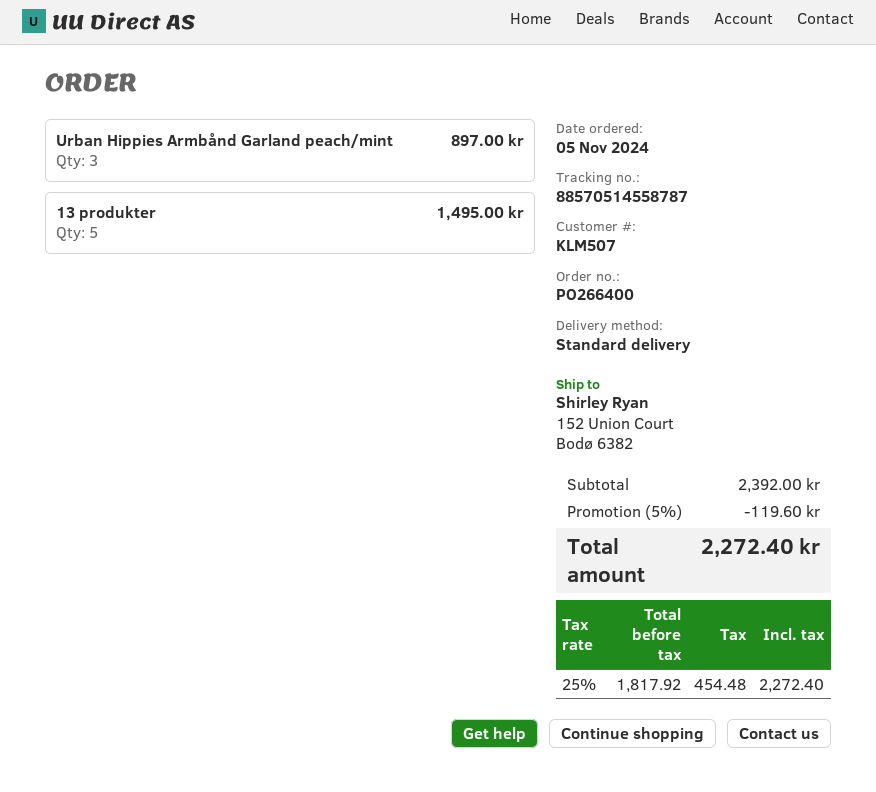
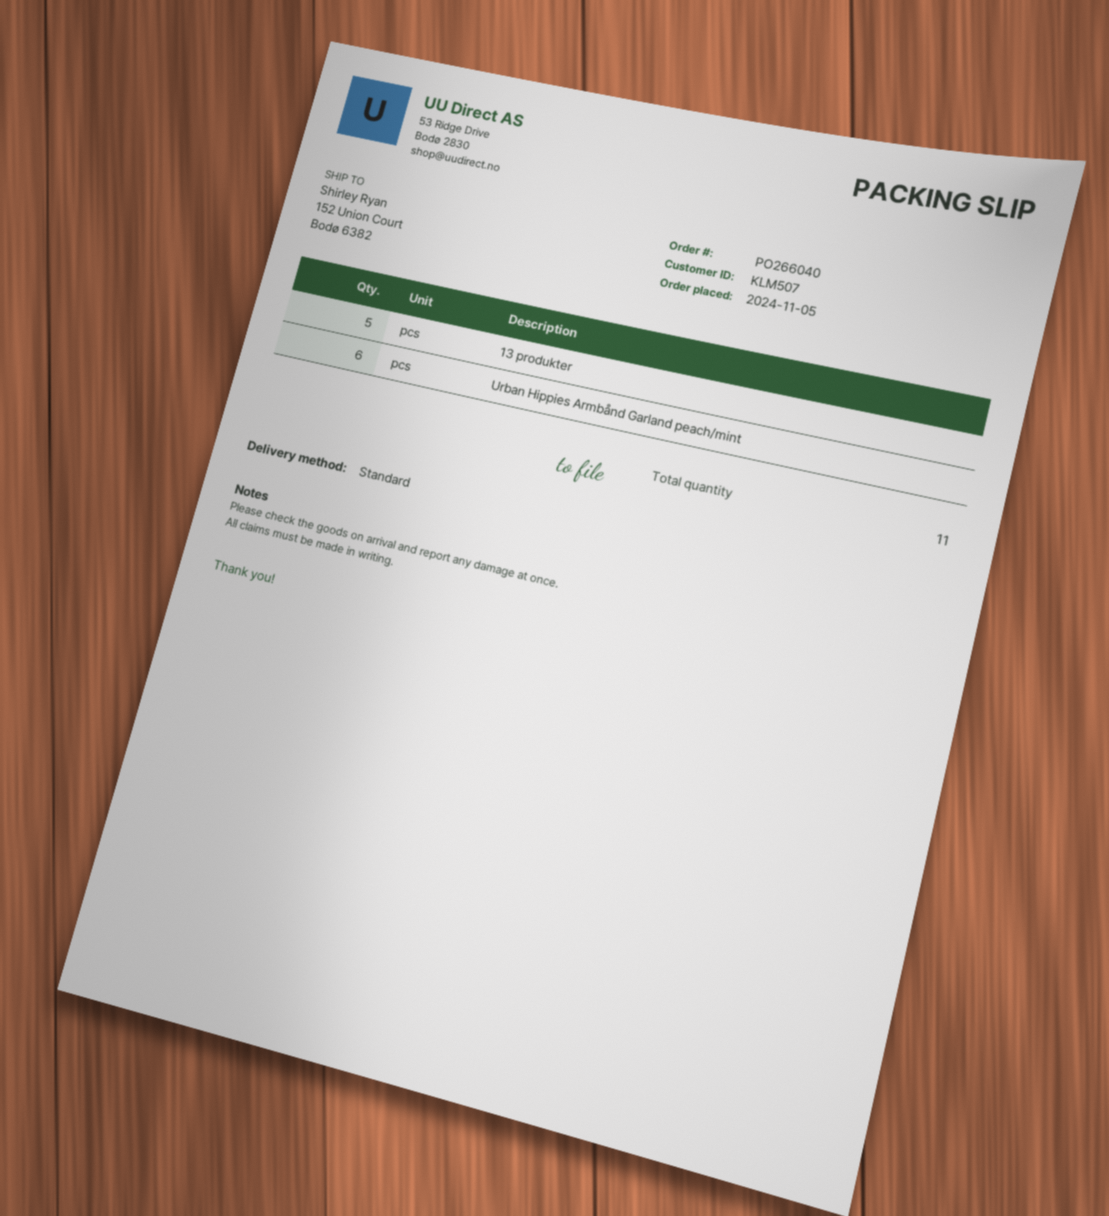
order number: PO266400 -> PO266040
Urban Hippies Armbånd Garland peach/mint: 3 -> 6

